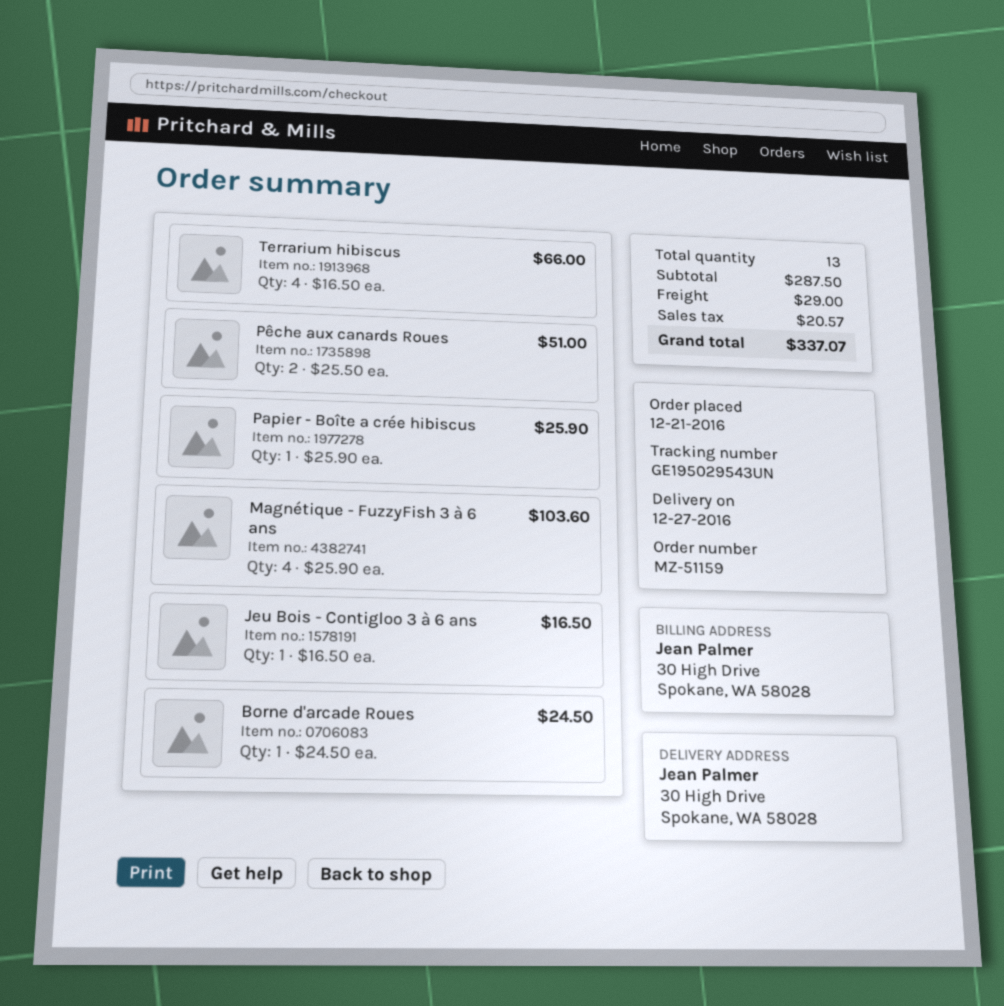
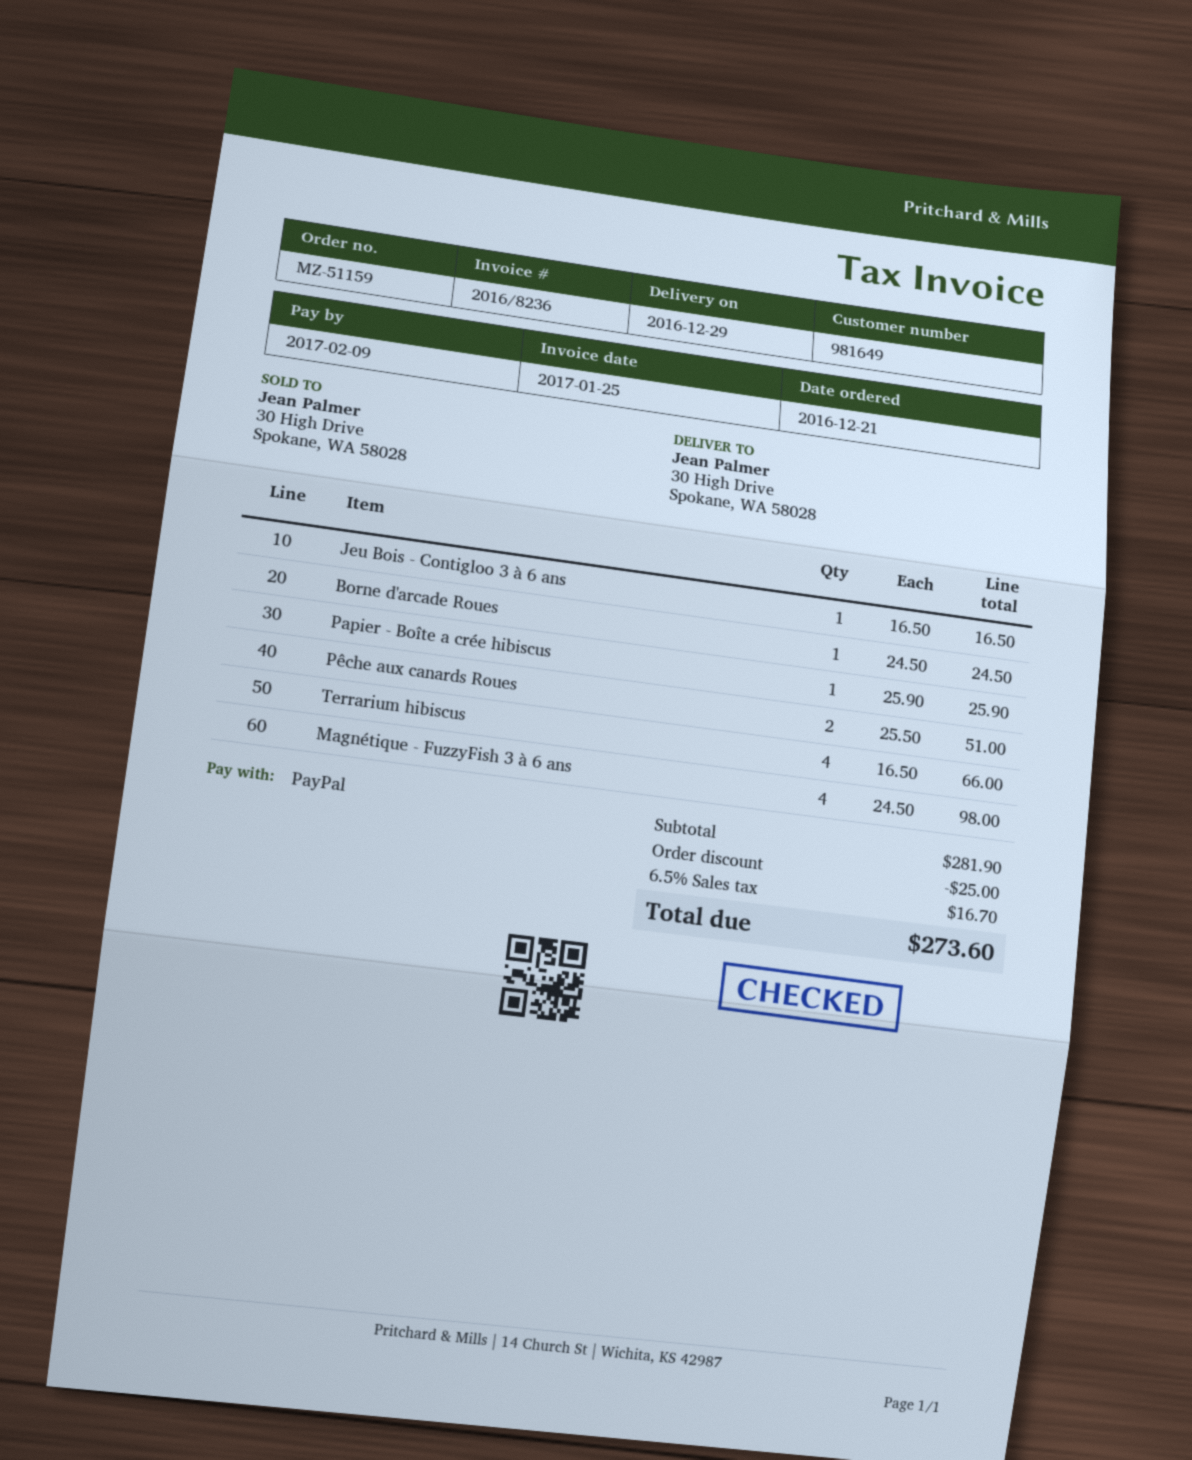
delivery date: 2016-12-27 -> 2016-12-29
Magnétique - FuzzyFish 3 à 6 ans: 4 x 25.90 = 103.60 -> 4 x 24.50 = 98.00
subtotal: 287.50 -> 281.90
discount: none -> 25.00
shipping: 29.00 -> none
tax: 20.57 -> 16.70
total: 337.07 -> 273.60

